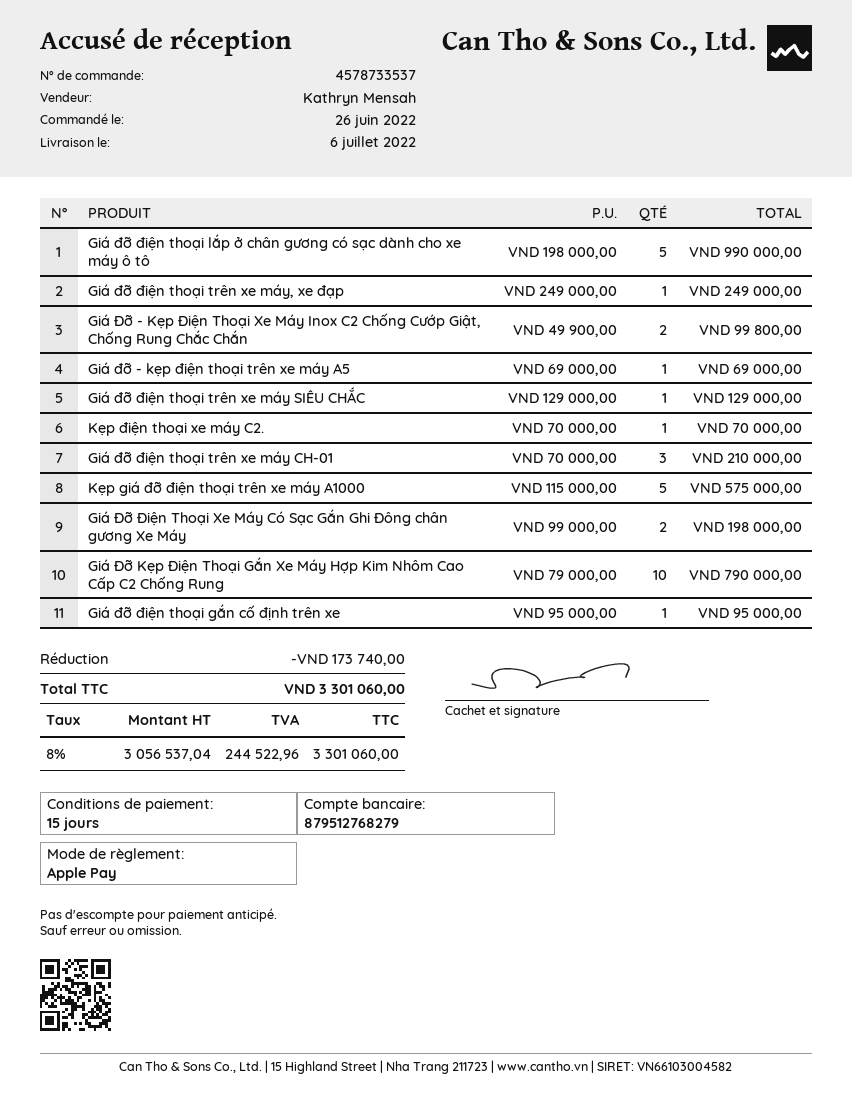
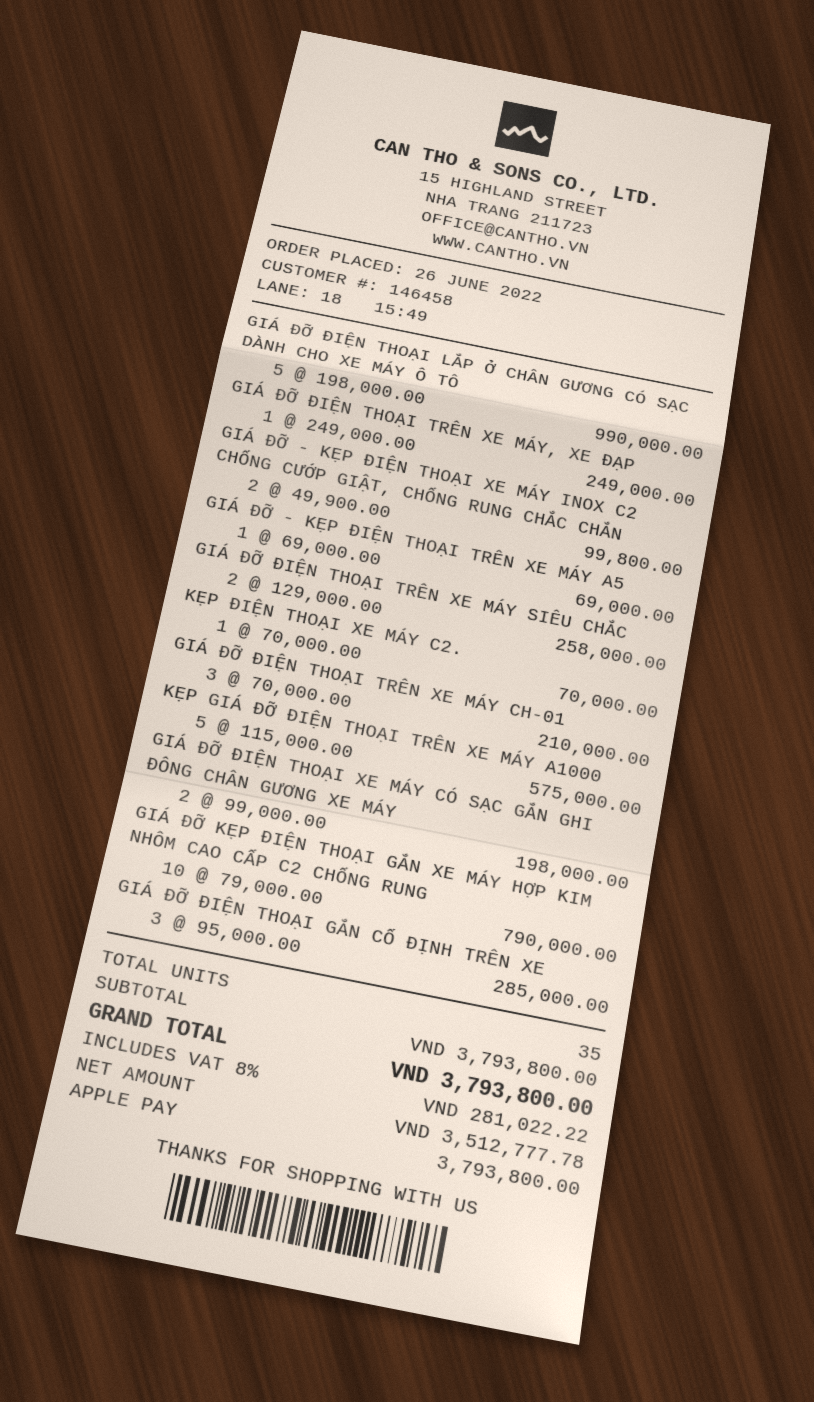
Giá đỡ điện thoại trên xe máy SIÊU CHẮC: 1 x 129000.00 = 129000.00 -> 2 x 129000.00 = 258000.00
Giá đỡ điện thoại gắn cố định trên xe: 1 x 95000.00 = 95000.00 -> 3 x 95000.00 = 285000.00
discount: 173740.00 -> none
net: 3056537.04 -> 3512777.78
tax: 8% = 244522.96 -> 8% = 281022.22
total: 3301060.00 -> 3793800.00

